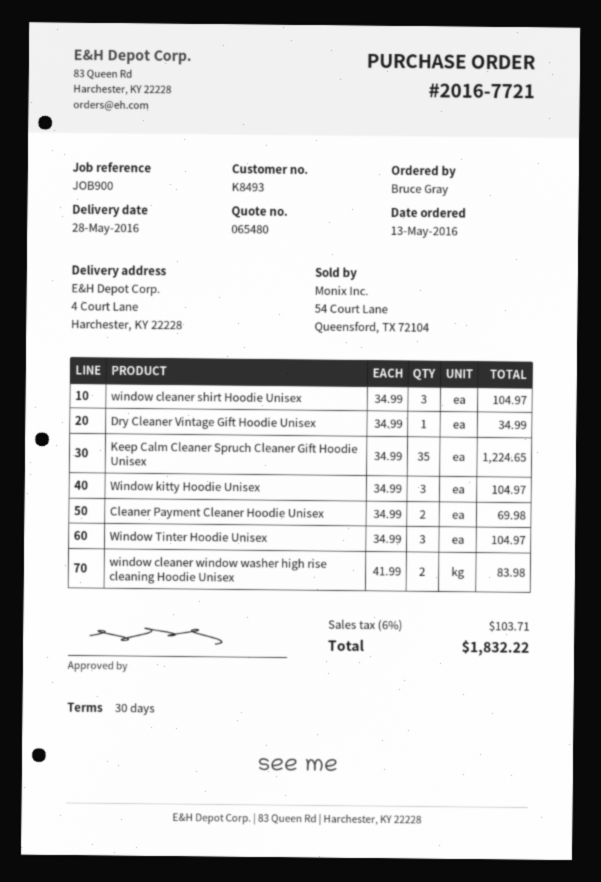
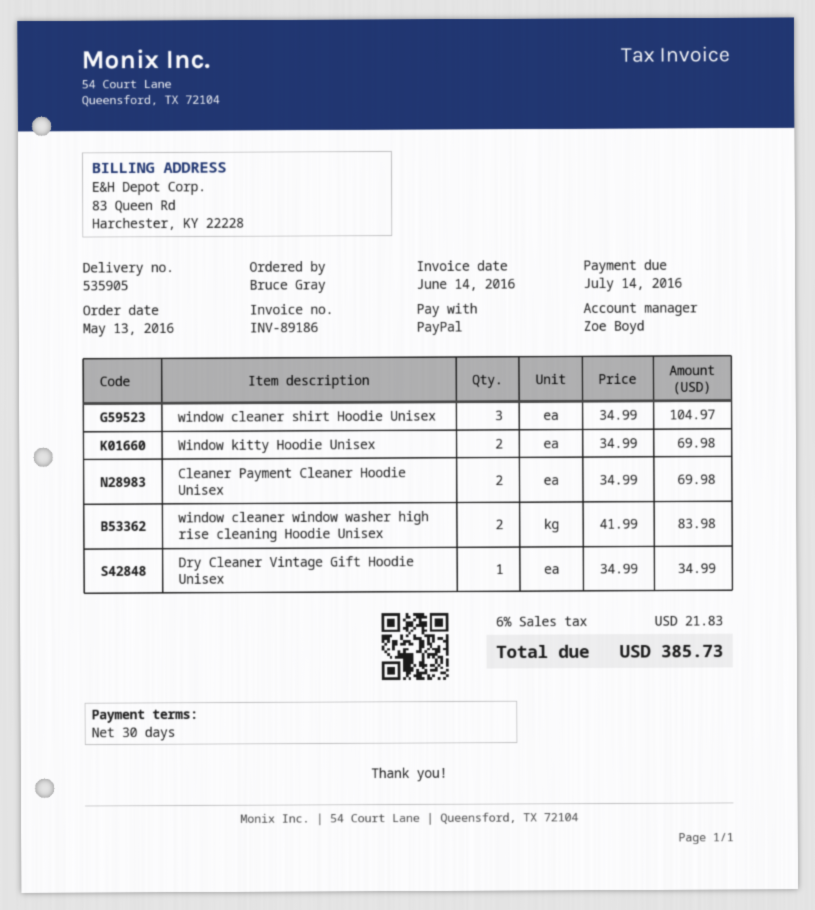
Keep Calm Cleaner Spruch Cleaner Gift Hoodie Unisex: 35 x 34.99 = 1224.65 -> none
Window kitty Hoodie Unisex: 3 x 34.99 = 104.97 -> 2 x 34.99 = 69.98
Window Tinter Hoodie Unisex: 3 x 34.99 = 104.97 -> none
tax: 6% = 103.71 -> 6% = 21.83
total: 1832.22 -> 385.73

